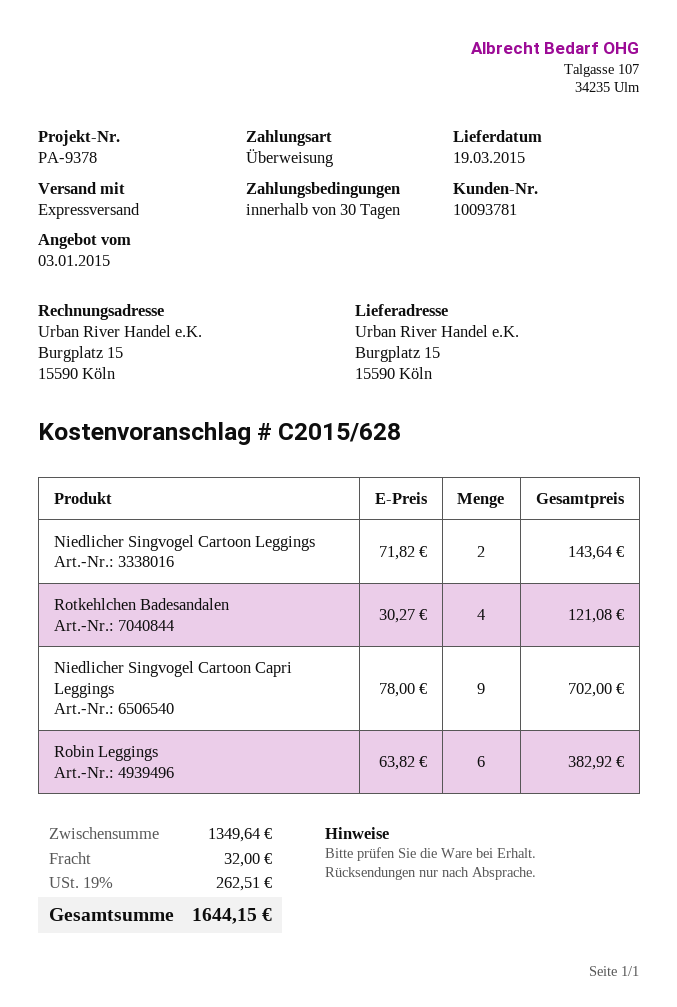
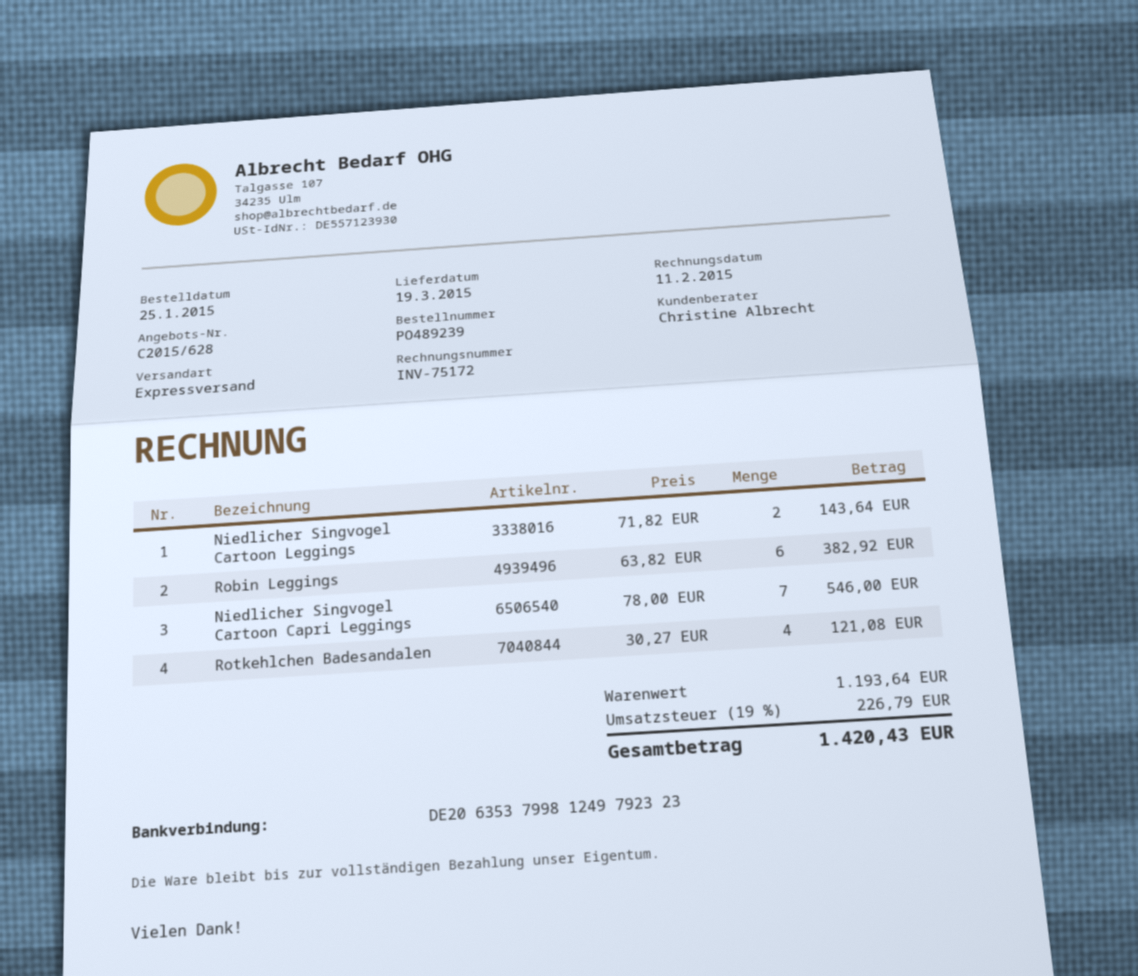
Niedlicher Singvogel Cartoon Capri Leggings: 9 x 78.00 = 702.00 -> 7 x 78.00 = 546.00
subtotal: 1349.64 -> 1193.64
shipping: 32.00 -> none
tax: 19% = 262.51 -> 19% = 226.79
total: 1644.15 -> 1420.43

